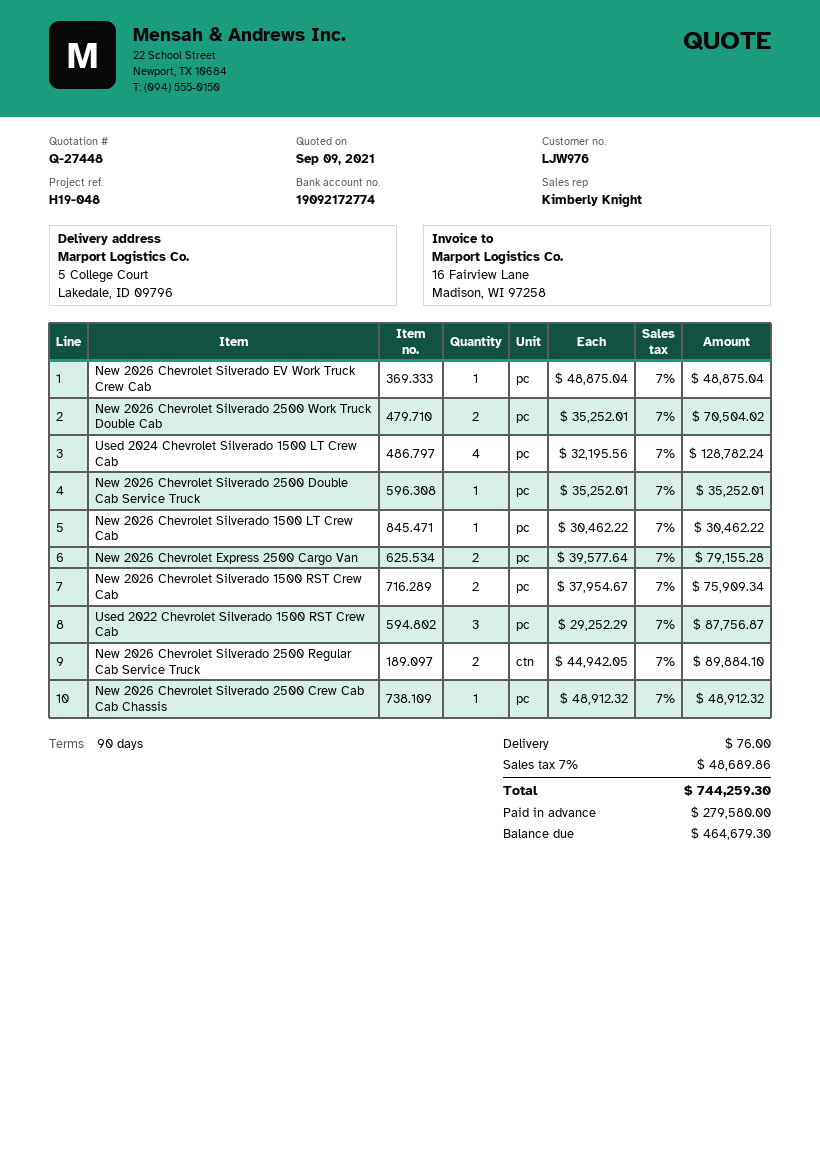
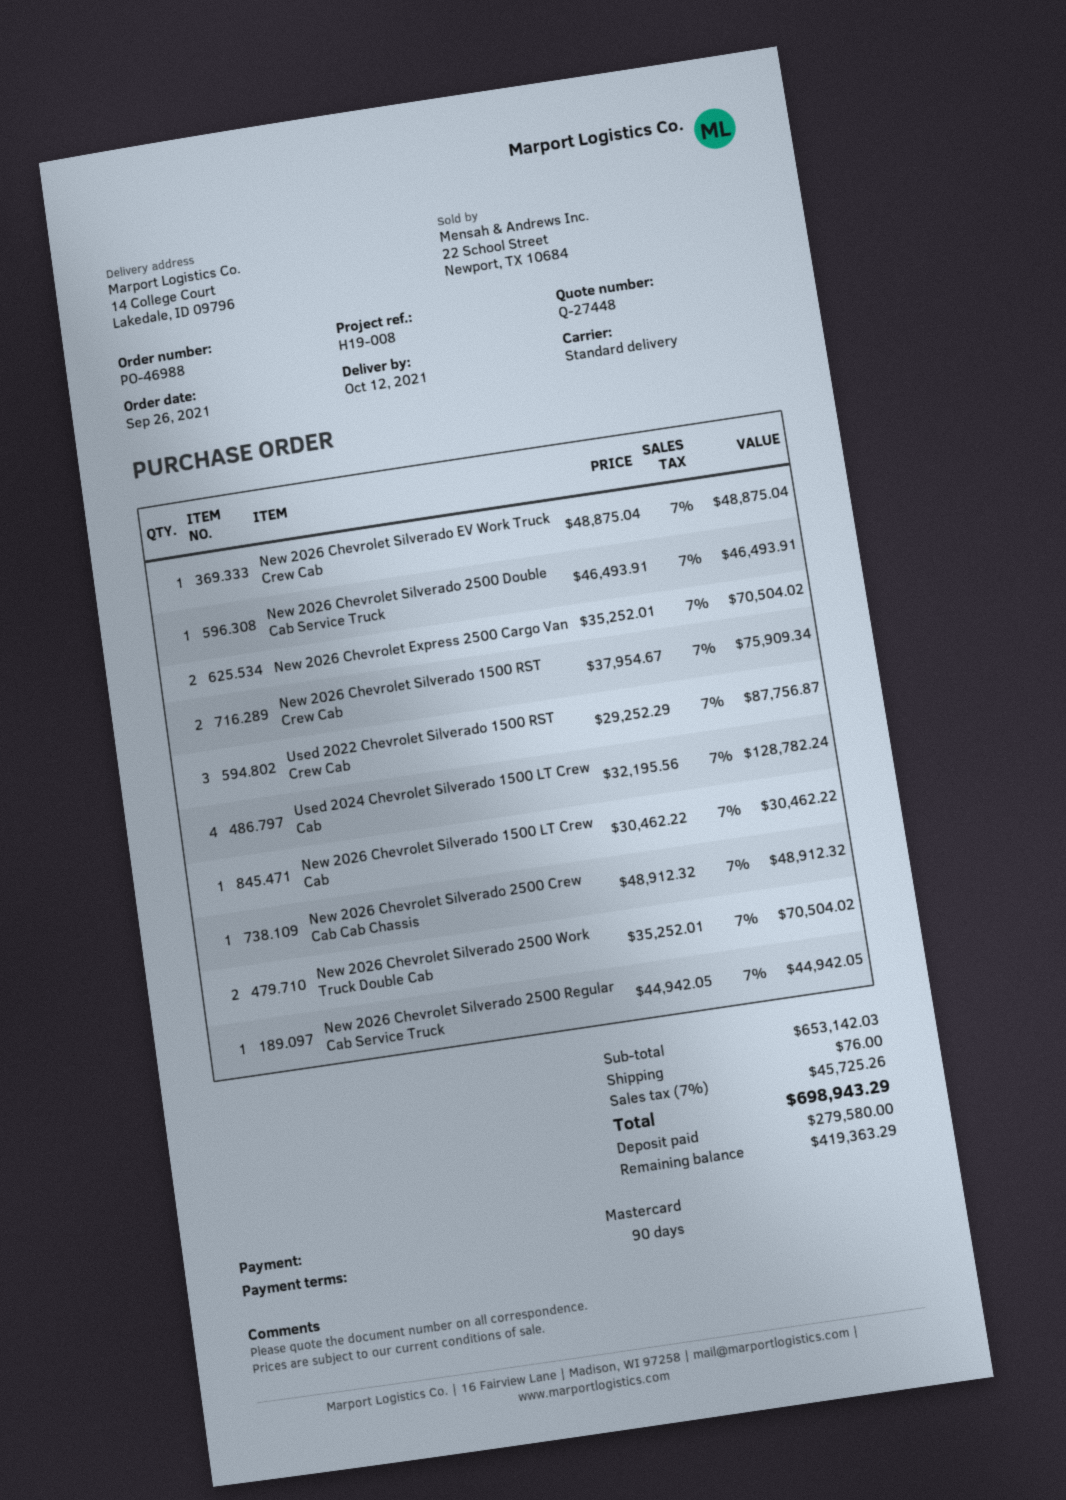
reference: H19-048 -> H19-008
ship to: 5 College Court, Lakedale, ID 09796 -> 14 College Court, Lakedale, ID 09796
New 2026 Chevrolet Silverado 2500 Double Cab Service Truck: 1 x 35252.01 = 35252.01 -> 1 x 46493.91 = 46493.91
New 2026 Chevrolet Express 2500 Cargo Van: 2 x 39577.64 = 79155.28 -> 2 x 35252.01 = 70504.02
New 2026 Chevrolet Silverado 2500 Regular Cab Service Truck: 2 x 44942.05 = 89884.10 -> 1 x 44942.05 = 44942.05
tax: 7% = 48689.86 -> 7% = 45725.26
total: 744259.30 -> 698943.29
balance: 464679.30 -> 419363.29

